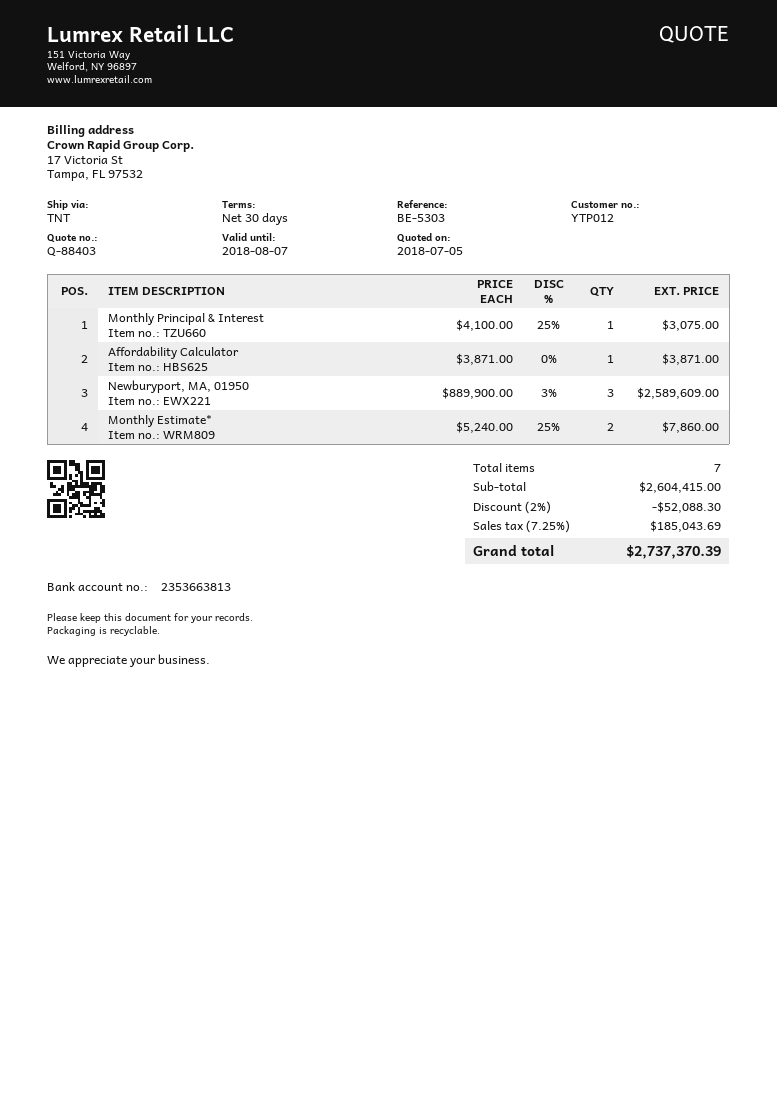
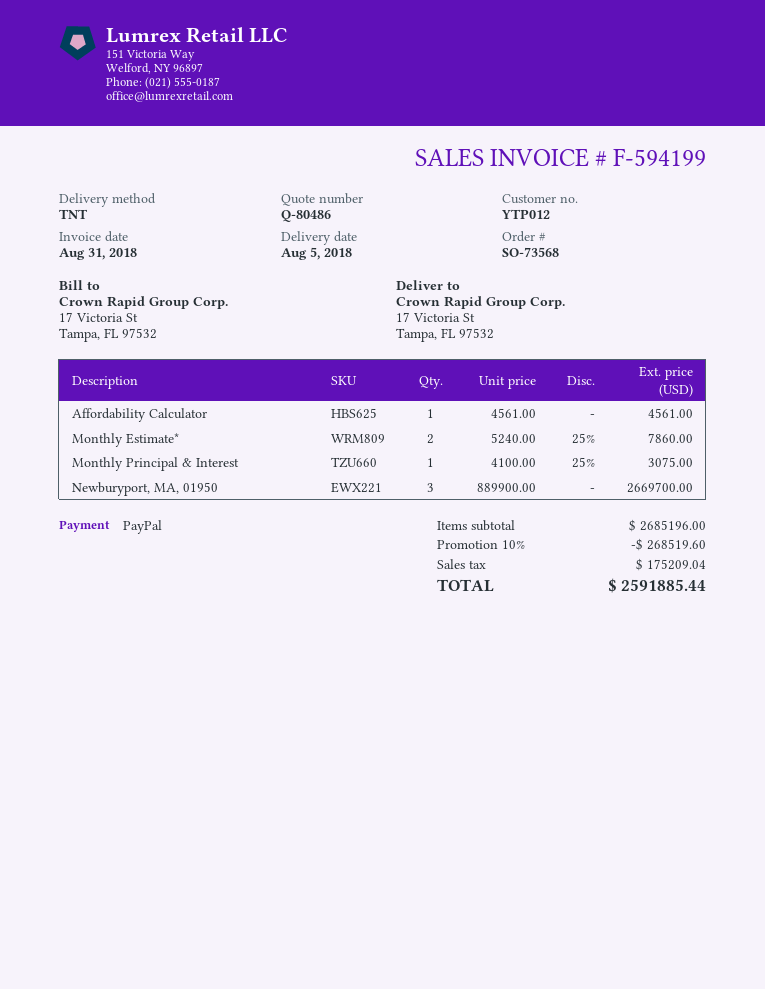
quote number: Q-88403 -> Q-80486
Affordability Calculator: 1 x 3871.00 = 3871.00 -> 1 x 4561.00 = 4561.00
Newburyport, MA, 01950: 3 x 889900.00 - 3% = 2589609.00 -> 3 x 889900.00 = 2669700.00
subtotal: 2604415.00 -> 2685196.00
discount: 2% = 52088.30 -> 10% = 268519.60
tax: 185043.69 -> 175209.04
total: 2737370.39 -> 2591885.44

